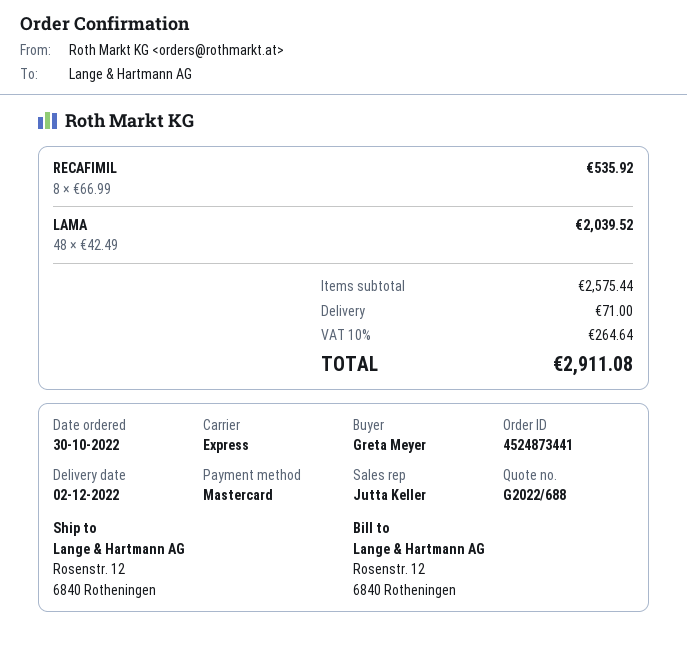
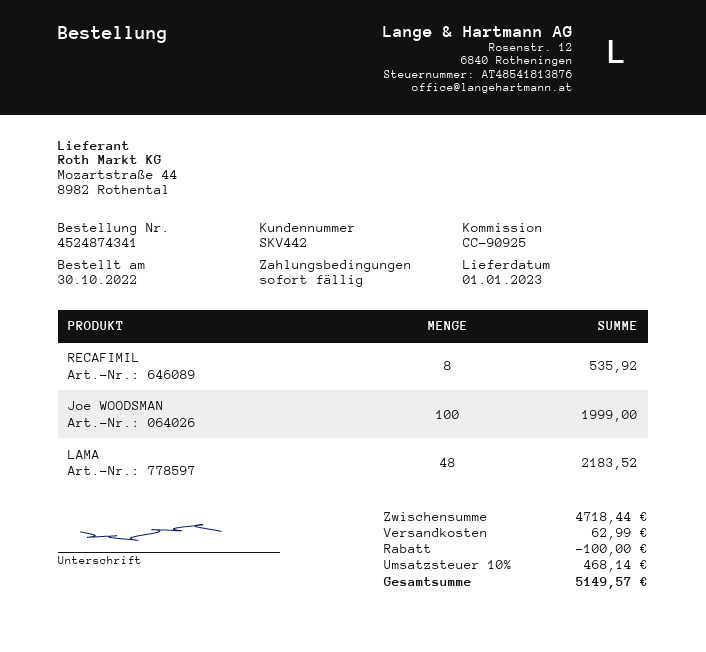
order number: 4524873441 -> 4524874341
delivery date: 2022-12-02 -> 2023-01-01
LAMA: 48 for 2039.52 -> 48 for 2183.52
Joe WOODSMAN: none -> 100 for 1999.00
subtotal: 2575.44 -> 4718.44
discount: none -> 100.00
shipping: 71.00 -> 62.99
tax: 10% = 264.64 -> 10% = 468.14
total: 2911.08 -> 5149.57

